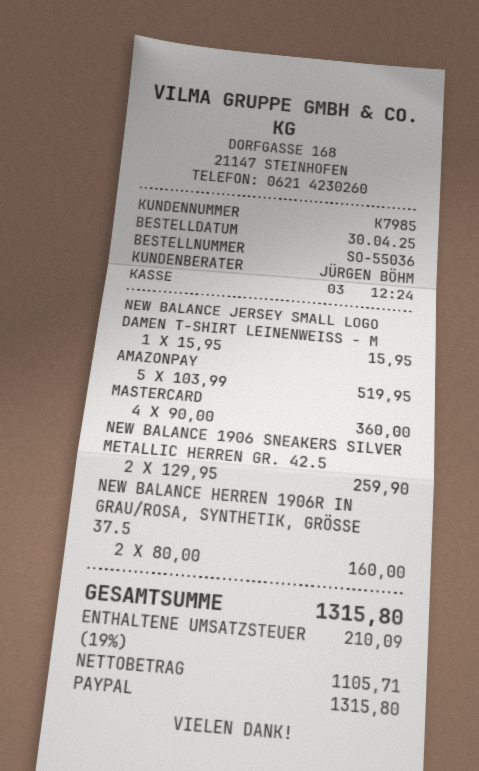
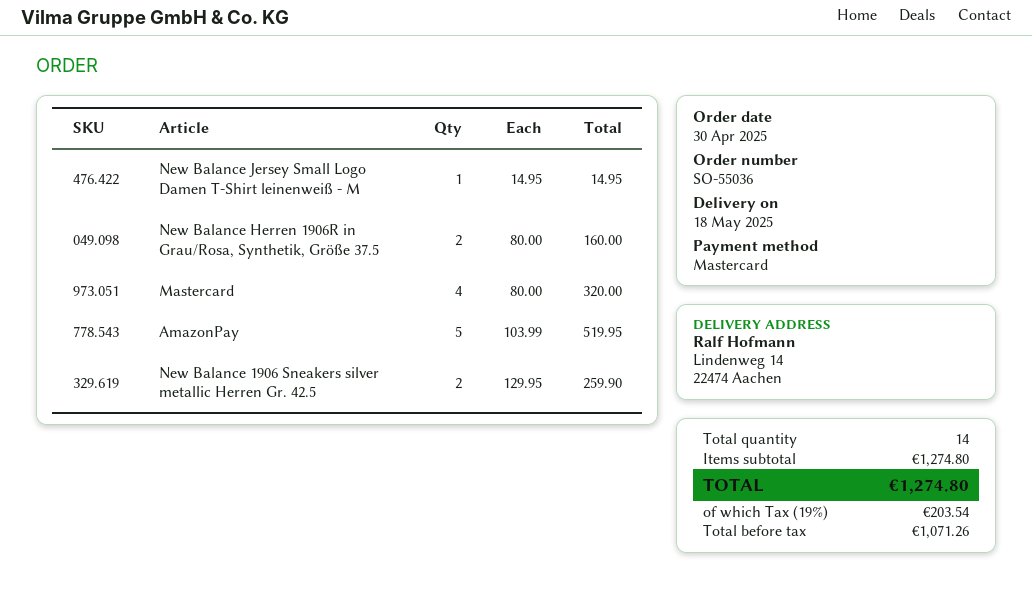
payment method: PayPal -> Mastercard
NEW BALANCE JERSEY SMALL LOGO DAMEN T-SHIRT LEINENWEISS - M: 1 x 15.95 = 15.95 -> 1 x 14.95 = 14.95
MASTERCARD: 4 x 90.00 = 360.00 -> 4 x 80.00 = 320.00
net: 1105.71 -> 1071.26
tax: 19% = 210.09 -> 19% = 203.54
total: 1315.80 -> 1274.80

